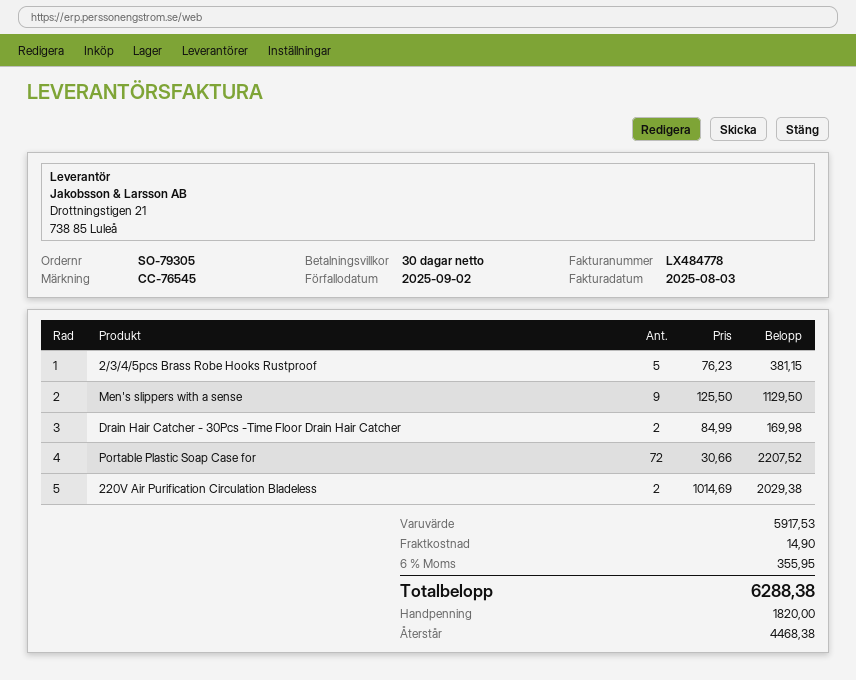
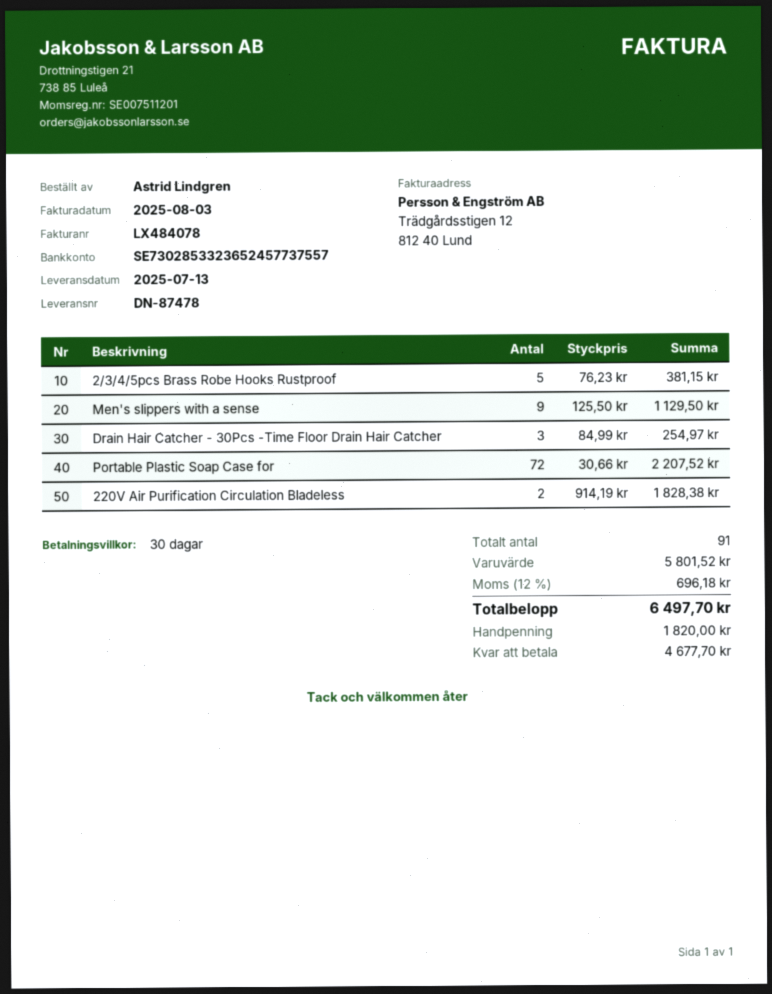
invoice number: LX484778 -> LX484078
Drain Hair Catcher - 30Pcs -Time Floor Drain Hair Catcher: 2 x 84.99 = 169.98 -> 3 x 84.99 = 254.97
220V Air Purification Circulation Bladeless: 2 x 1014.69 = 2029.38 -> 2 x 914.19 = 1828.38
subtotal: 5917.53 -> 5801.52
shipping: 14.90 -> none
tax: 6% = 355.95 -> 12% = 696.18
total: 6288.38 -> 6497.70
balance: 4468.38 -> 4677.70

